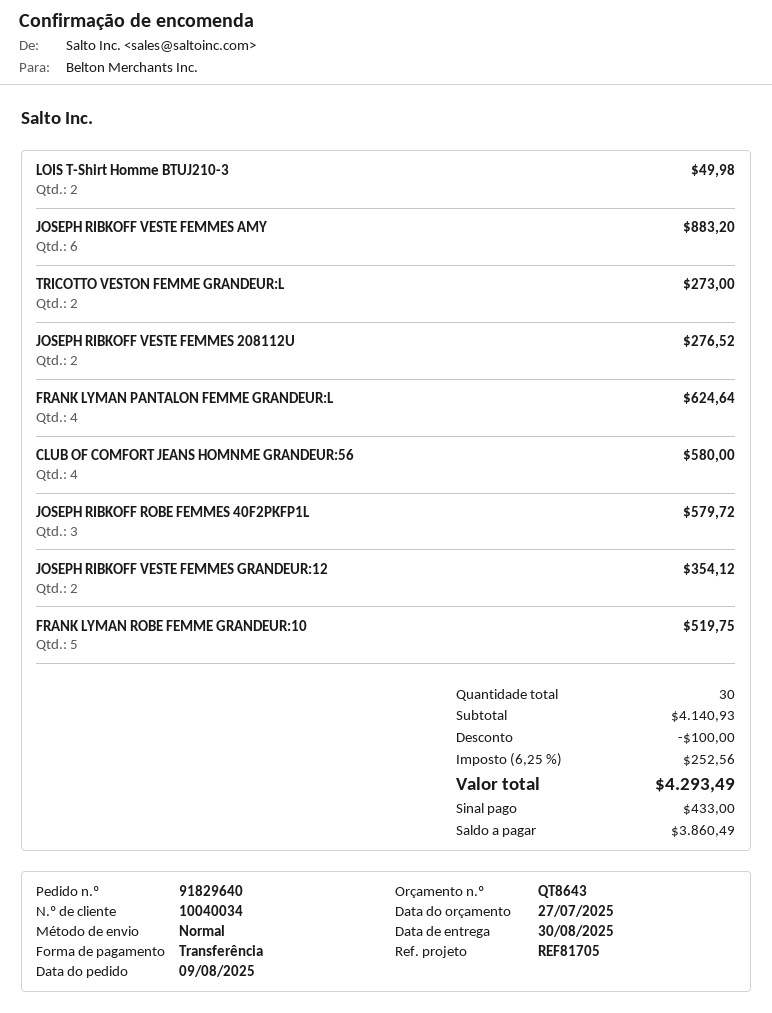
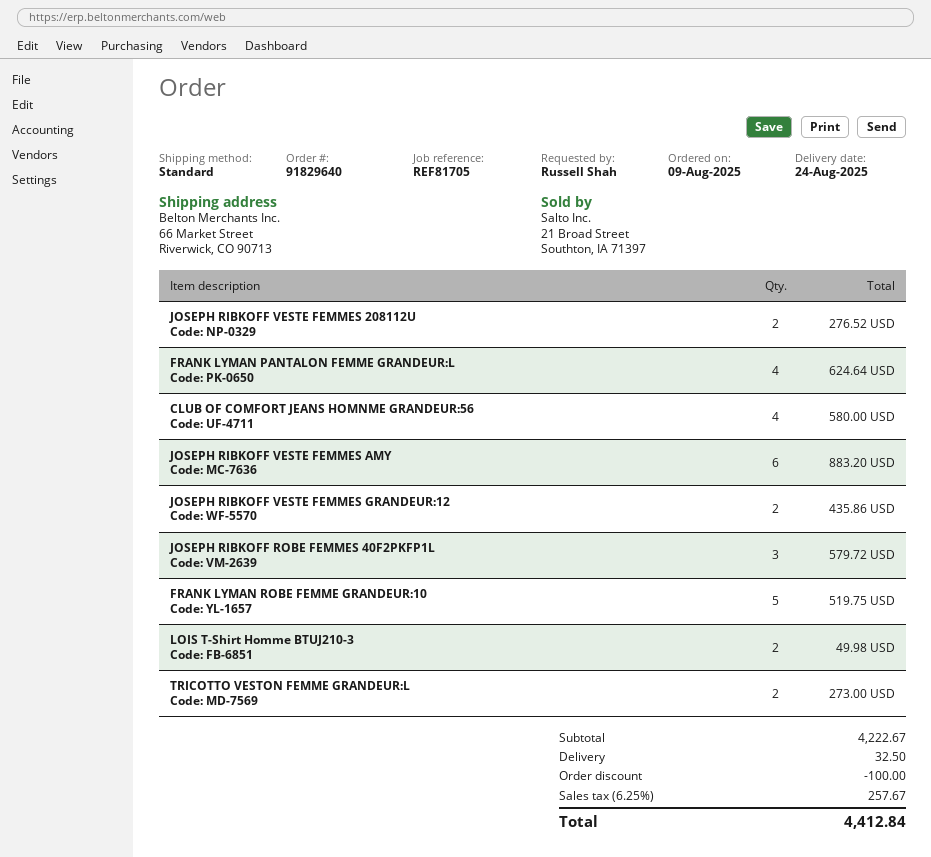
delivery date: 2025-08-30 -> 2025-08-24
JOSEPH RIBKOFF VESTE FEMMES GRANDEUR:12: 2 for 354.12 -> 2 for 435.86
subtotal: 4140.93 -> 4222.67
shipping: none -> 32.50
tax: 6.25% = 252.56 -> 6.25% = 257.67
total: 4293.49 -> 4412.84

